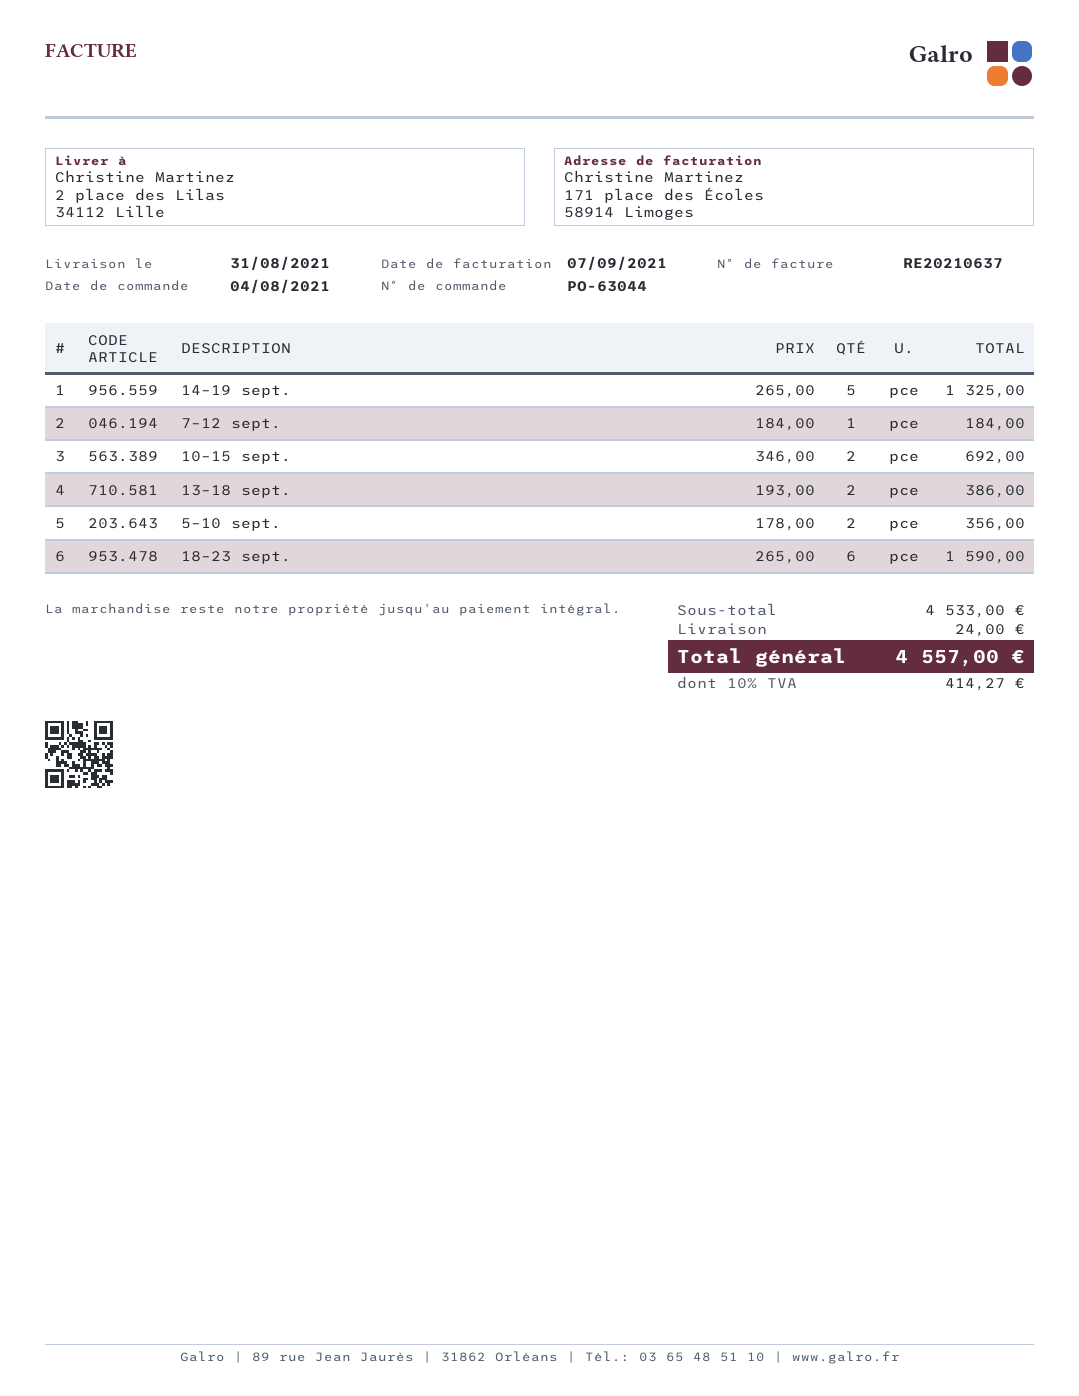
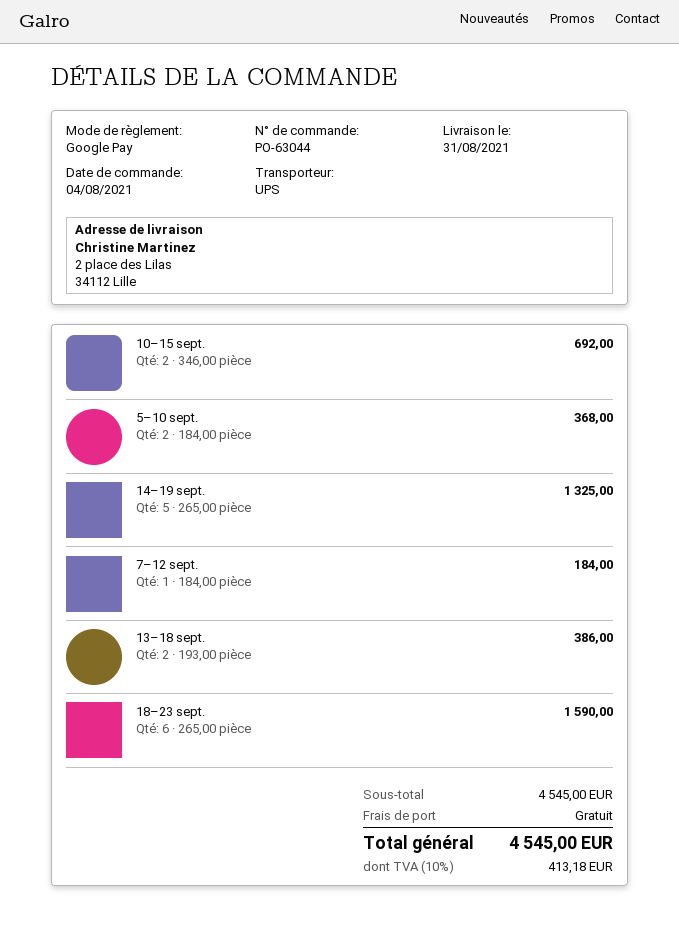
5–10 sept.: 2 x 178.00 = 356.00 -> 2 x 184.00 = 368.00
subtotal: 4533.00 -> 4545.00
shipping: 24.00 -> 0.00
tax: 10% = 414.27 -> 10% = 413.18
total: 4557.00 -> 4545.00

